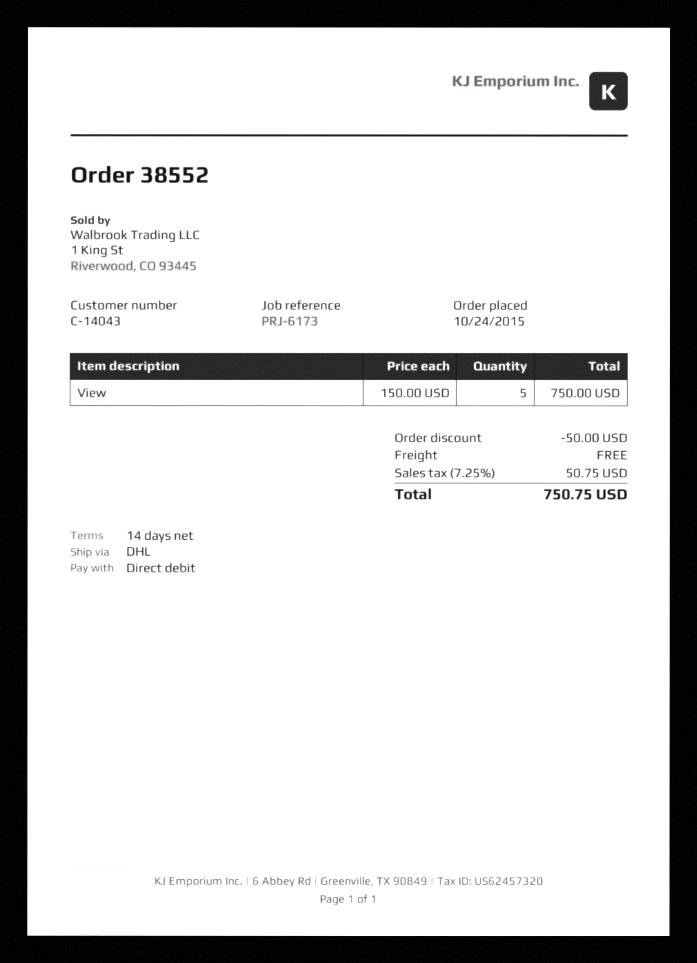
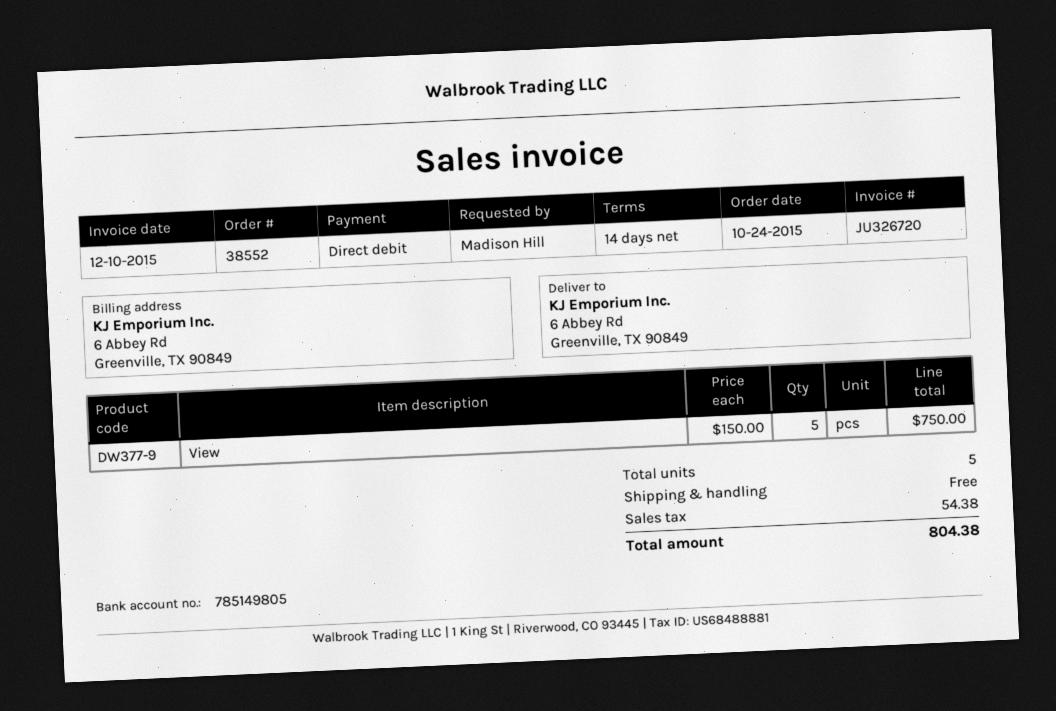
discount: 50.00 -> none
tax: 50.75 -> 54.38
total: 750.75 -> 804.38

